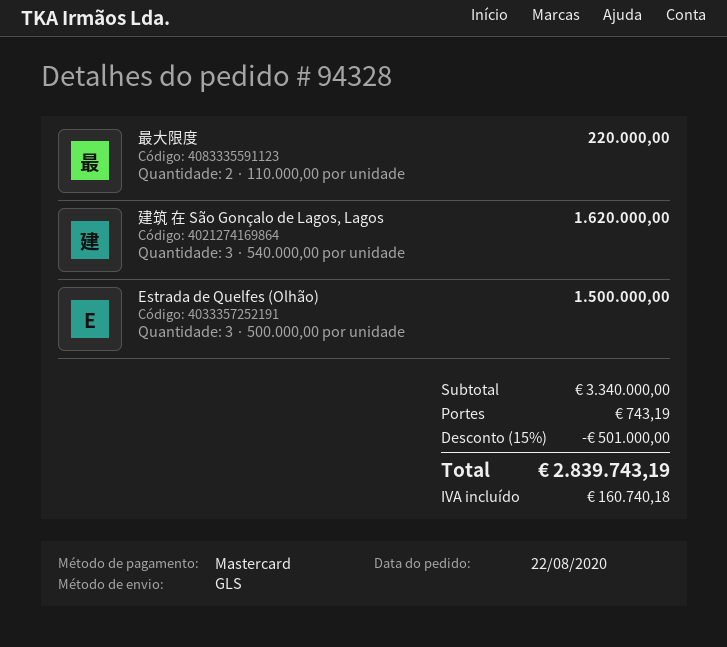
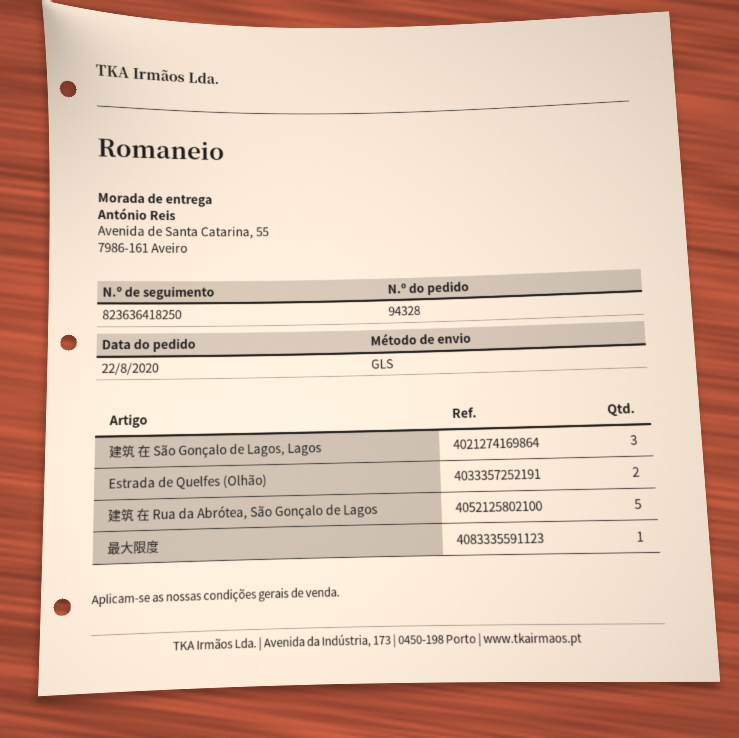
最大限度: 2 -> 1
Estrada de Quelfes (Olhão): 3 -> 2
建筑 在 Rua da Abrótea, São Gonçalo de Lagos: none -> 5

